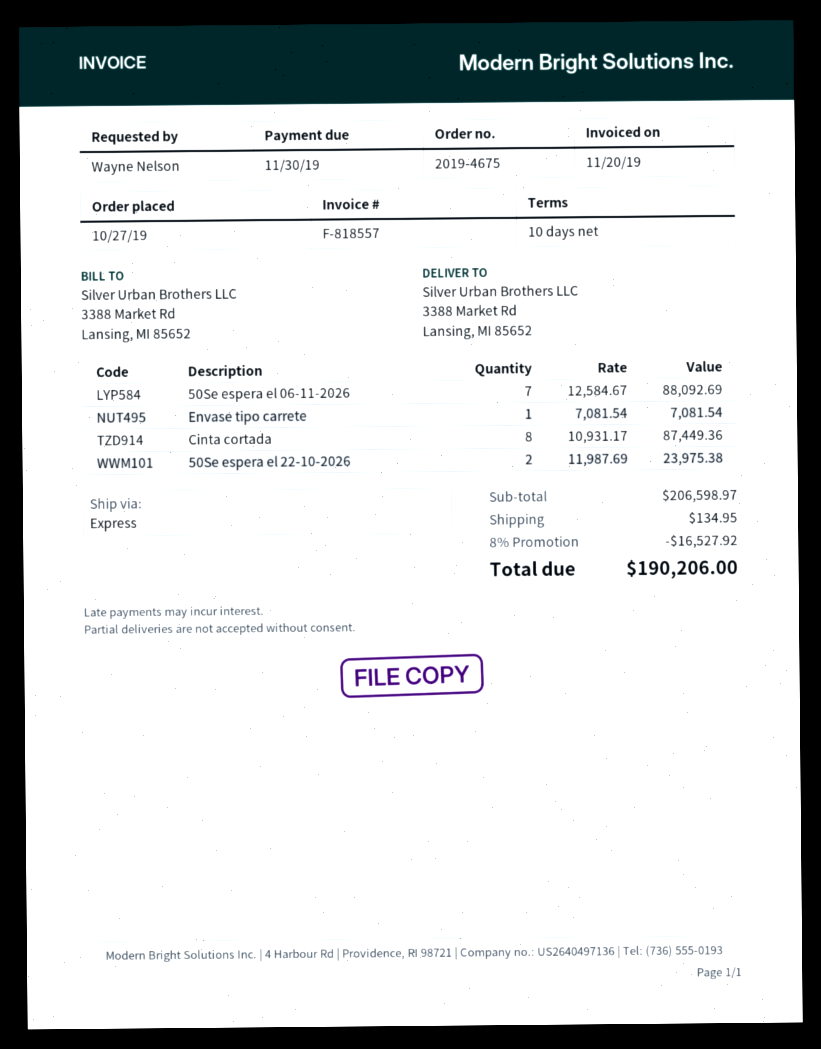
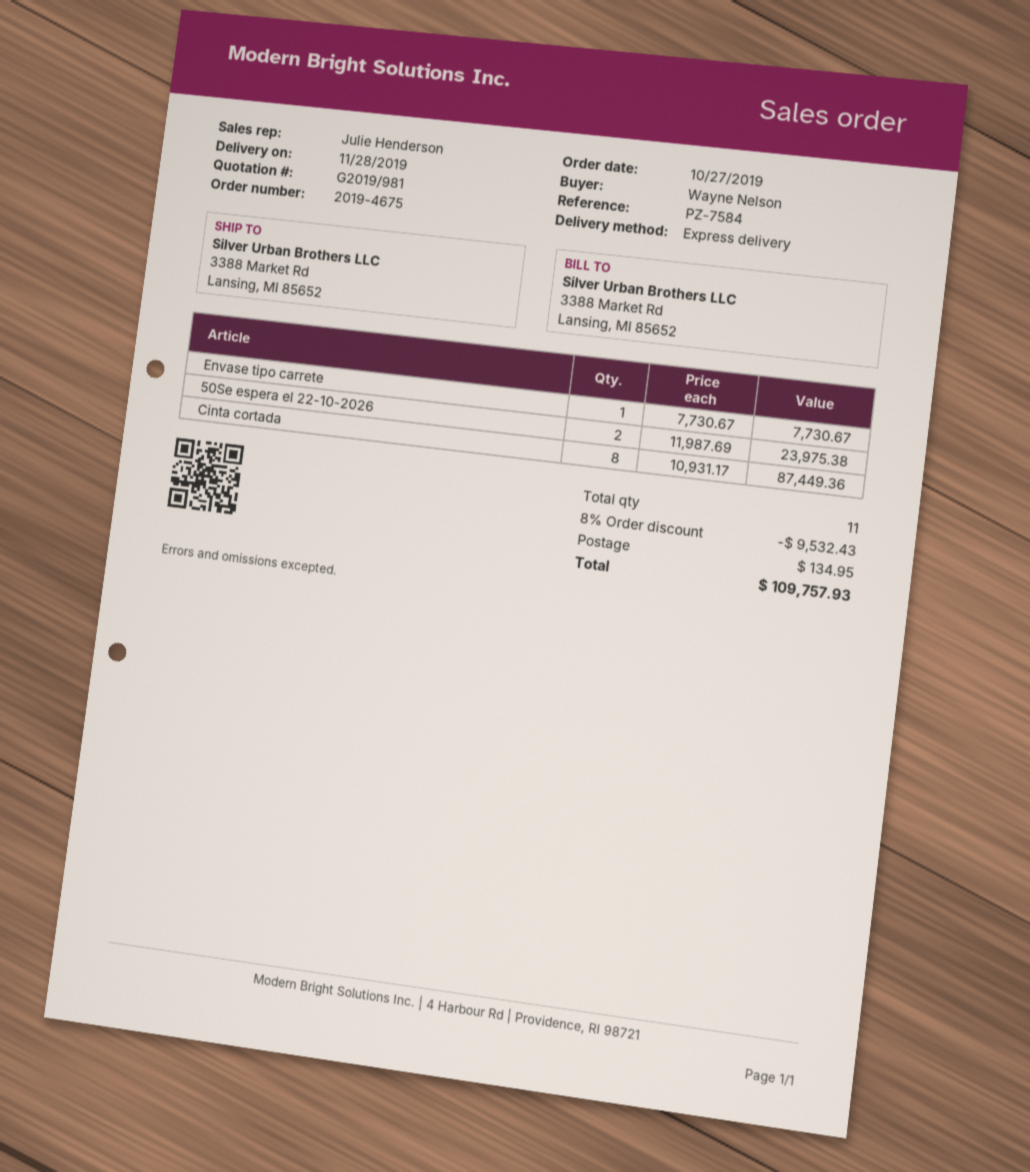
50Se espera el 06-11-2026: 7 x 12584.67 = 88092.69 -> none
Envase tipo carrete: 1 x 7081.54 = 7081.54 -> 1 x 7730.67 = 7730.67
discount: 8% = 16527.92 -> 8% = 9532.43
total: 190206.00 -> 109757.93

